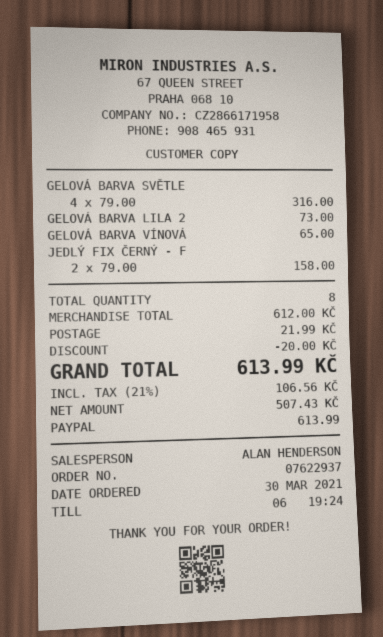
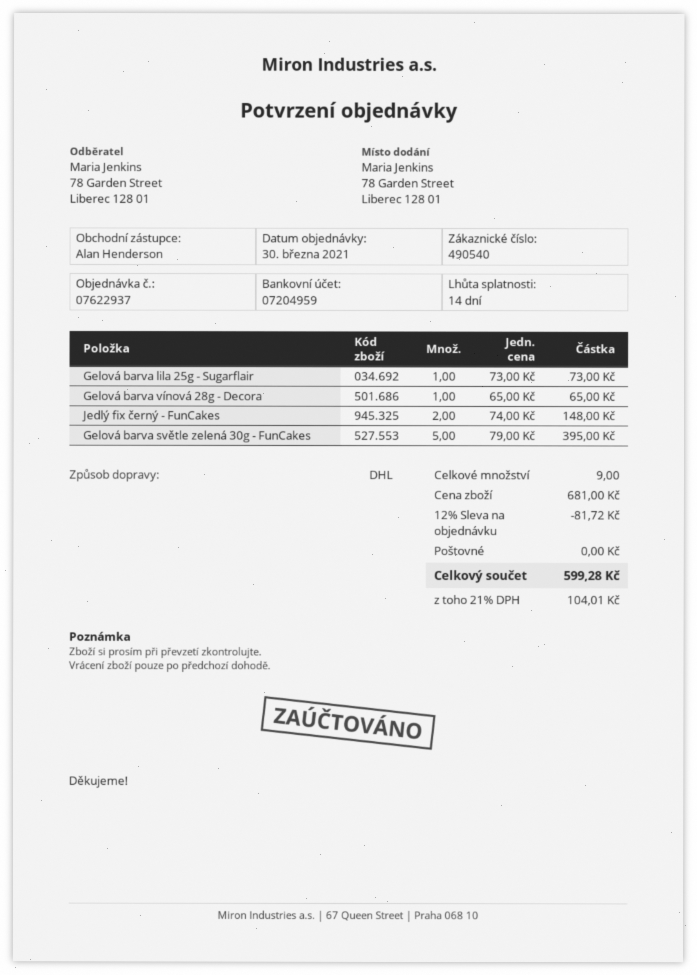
GELOVÁ BARVA SVĚTLE: 4 x 79.00 = 316.00 -> 5 x 79.00 = 395.00
JEDLÝ FIX ČERNÝ - F: 2 x 79.00 = 158.00 -> 2 x 74.00 = 148.00
total quantity: 8 -> 9
subtotal: 612.00 -> 681.00
discount: 20.00 -> 81.72
shipping: 21.99 -> 0.00
tax: 21% = 106.56 -> 21% = 104.01
total: 613.99 -> 599.28

